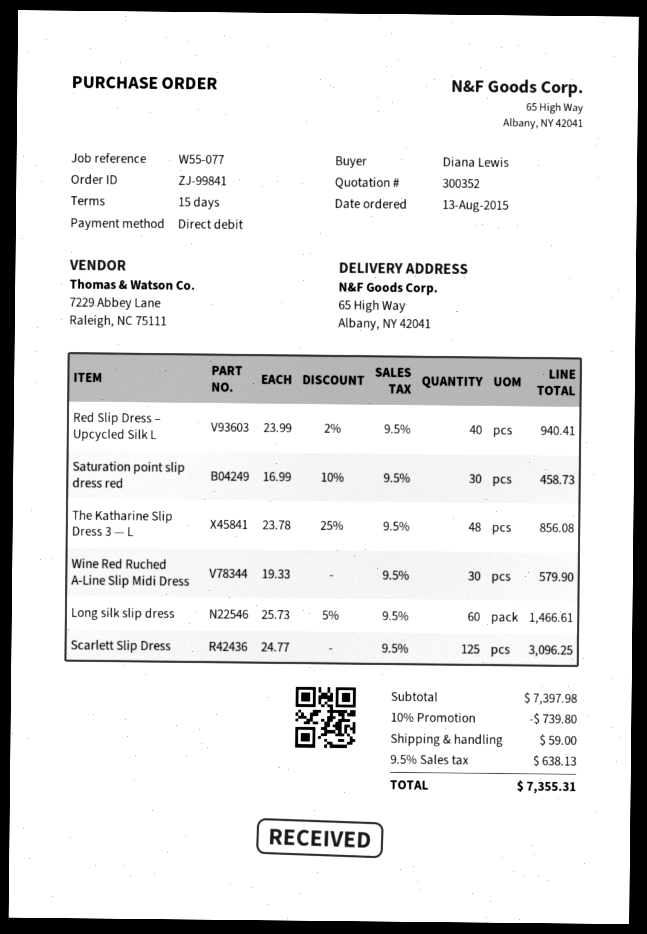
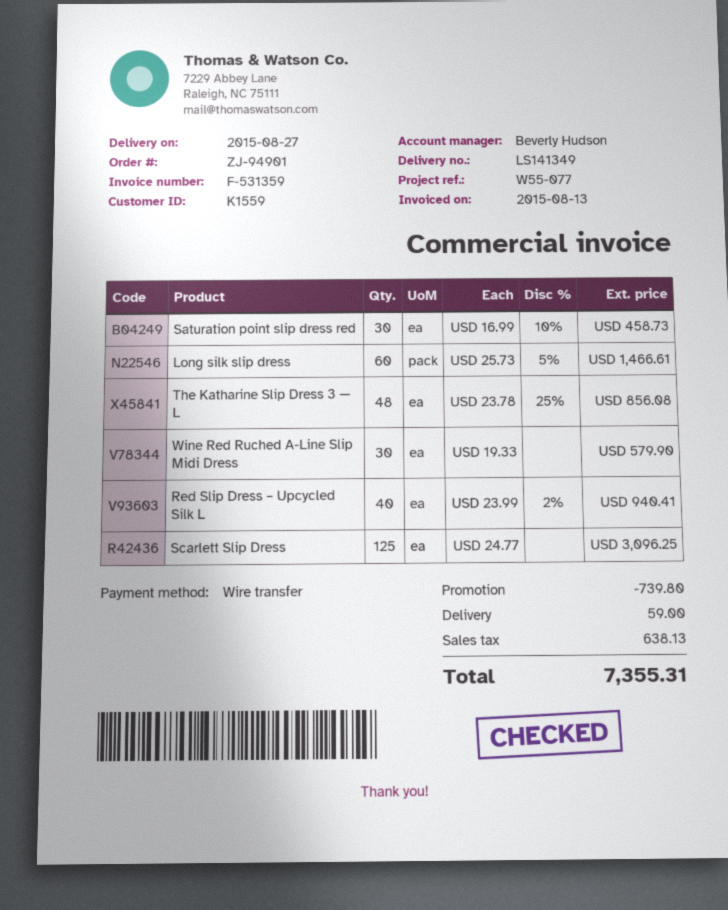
order number: ZJ-99841 -> ZJ-94901
payment method: direct debit -> bank transfer

